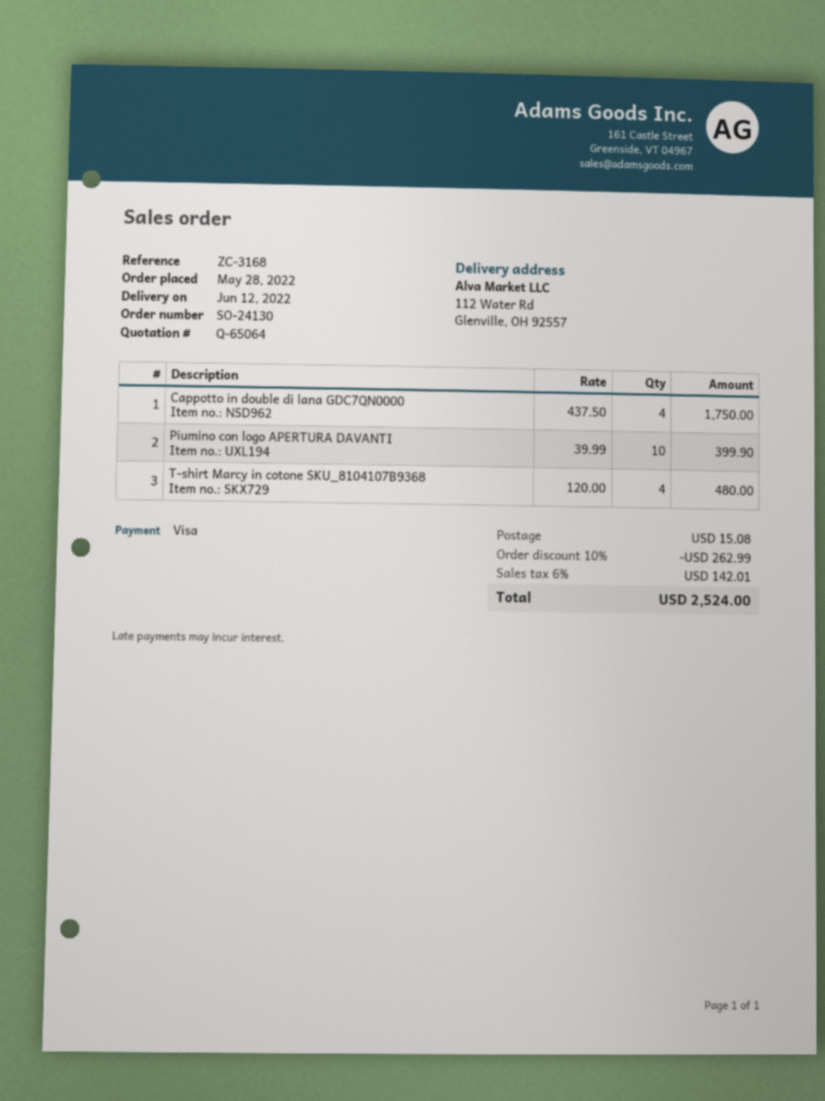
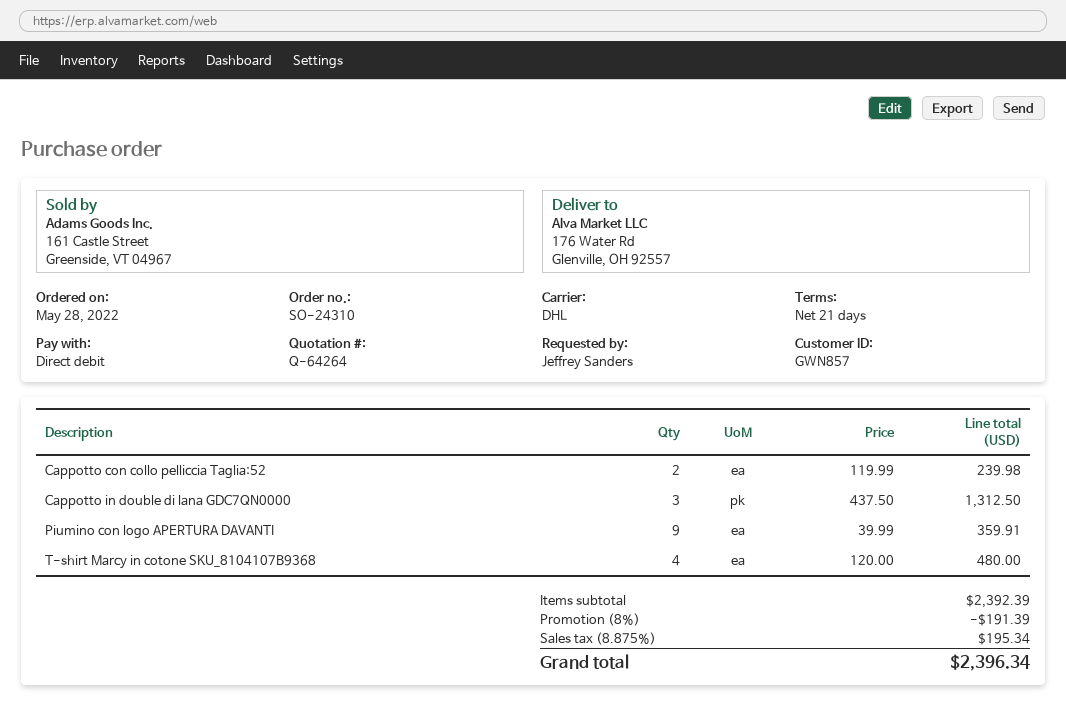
quote number: Q-65064 -> Q-64264
order number: SO-24130 -> SO-24310
payment method: Visa -> direct debit
ship to: 112 Water Rd, Glenville, OH 92557 -> 176 Water Rd, Glenville, OH 92557
Cappotto in double di lana GDC7QN0000: 4 x 437.50 = 1750.00 -> 3 x 437.50 = 1312.50
Piumino con logo APERTURA DAVANTI: 10 x 39.99 = 399.90 -> 9 x 39.99 = 359.91
Cappotto con collo pelliccia Taglia:52: none -> 2 x 119.99 = 239.98
discount: 10% = 262.99 -> 8% = 191.39
shipping: 15.08 -> none
tax: 6% = 142.01 -> 8.875% = 195.34
total: 2524.00 -> 2396.34

